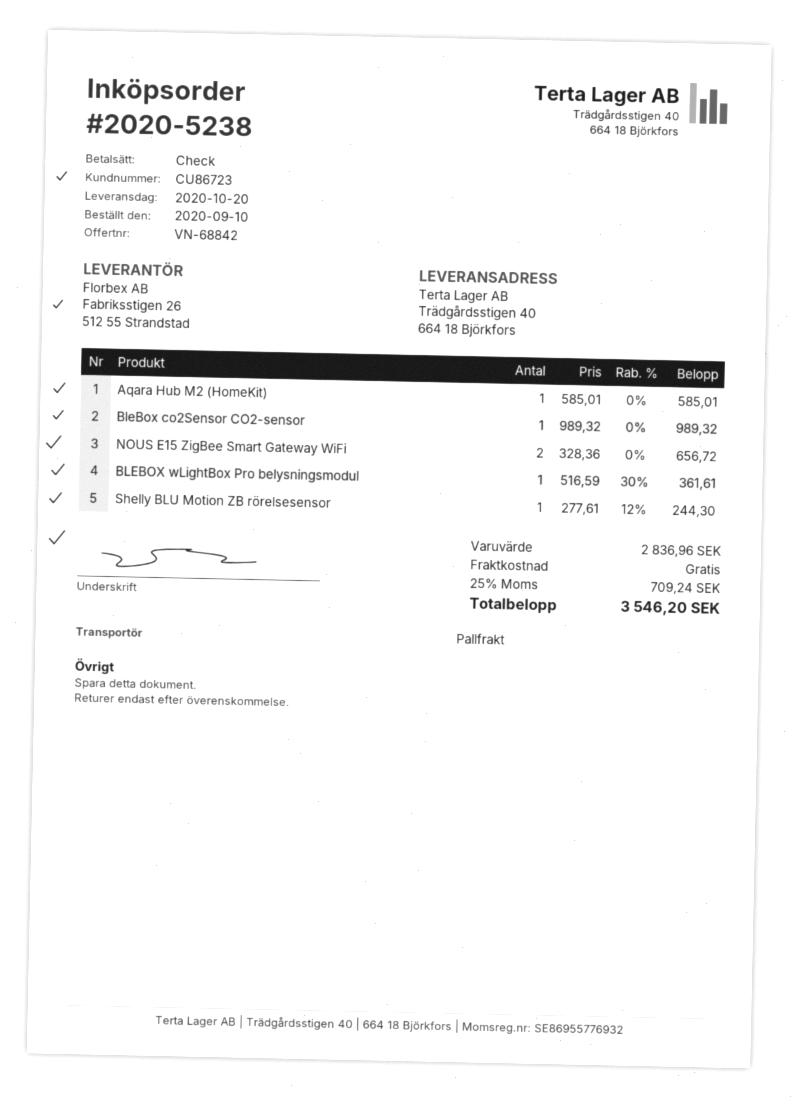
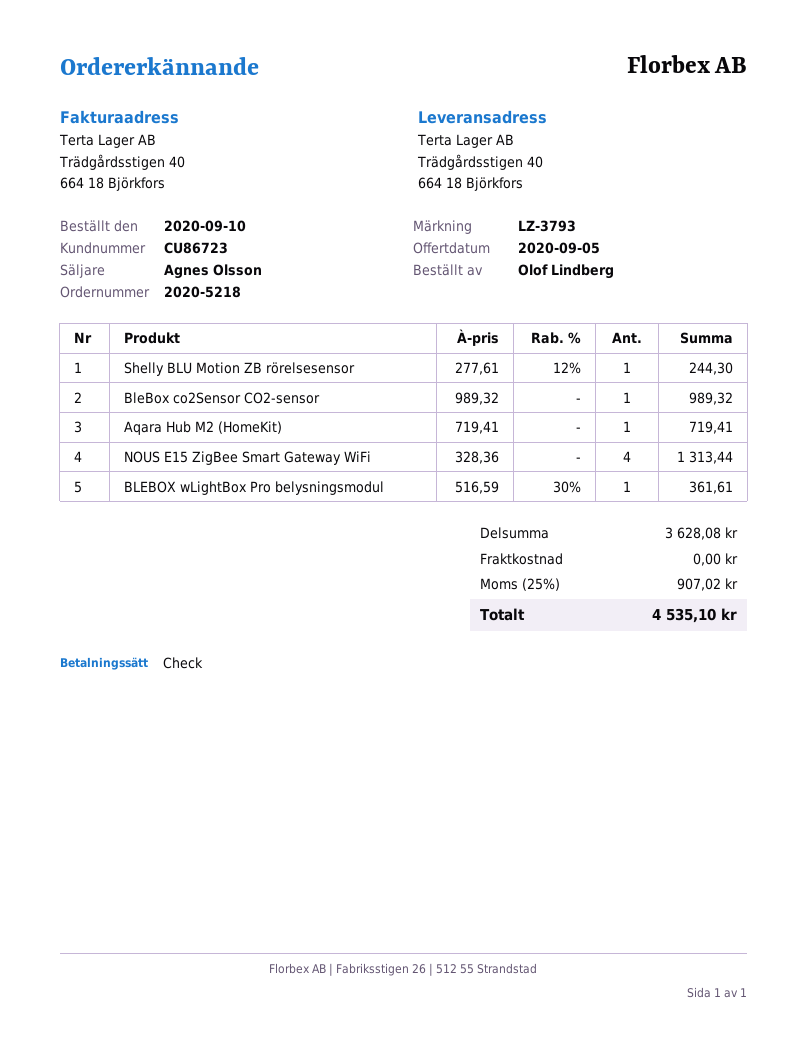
order number: 2020-5238 -> 2020-5218
Aqara Hub M2 (HomeKit): 1 x 585.01 = 585.01 -> 1 x 719.41 = 719.41
NOUS E15 ZigBee Smart Gateway WiFi: 2 x 328.36 = 656.72 -> 4 x 328.36 = 1313.44
subtotal: 2836.96 -> 3628.08
tax: 25% = 709.24 -> 25% = 907.02
total: 3546.20 -> 4535.10

